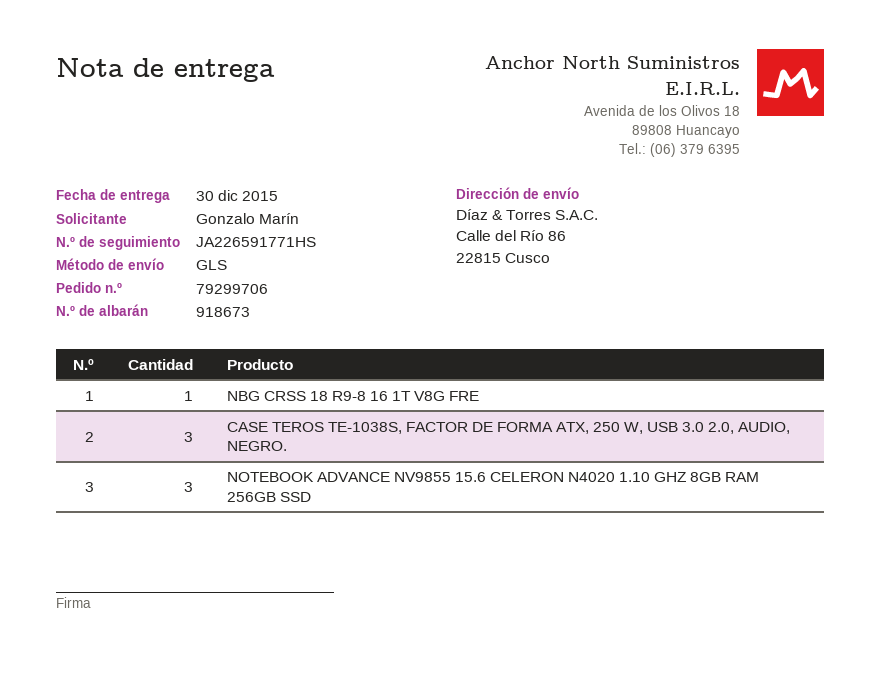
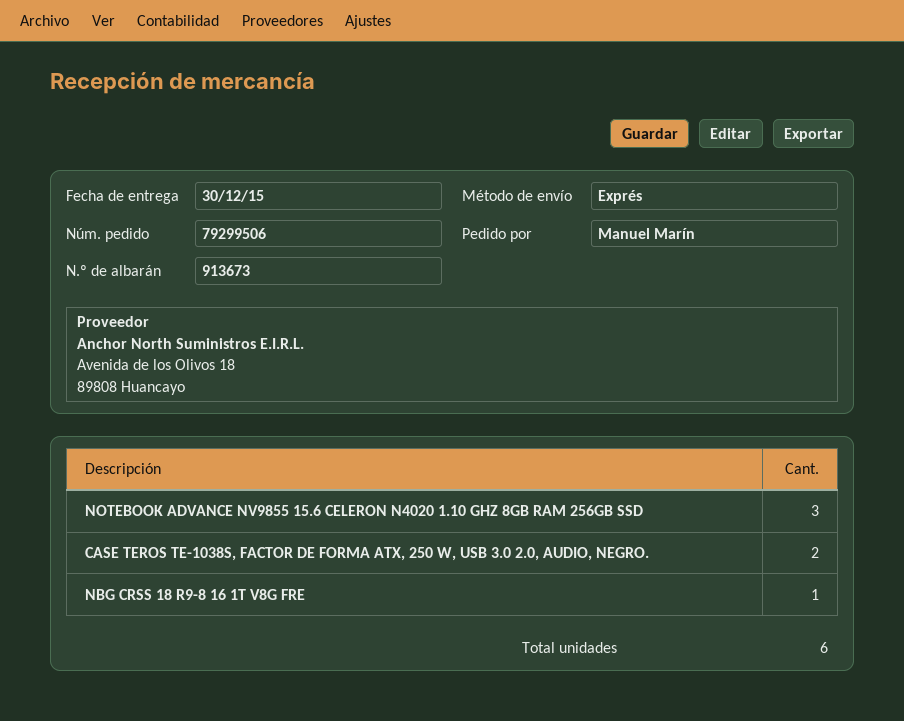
order number: 79299706 -> 79299506
delivery note number: 918673 -> 913673
ordered by: Gonzalo Marín -> Manuel Marín
shipping method: GLS -> express
CASE TEROS TE-1038S, FACTOR DE FORMA ATX, 250 W, USB 3.0 2.0, AUDIO, NEGRO.: 3 -> 2

